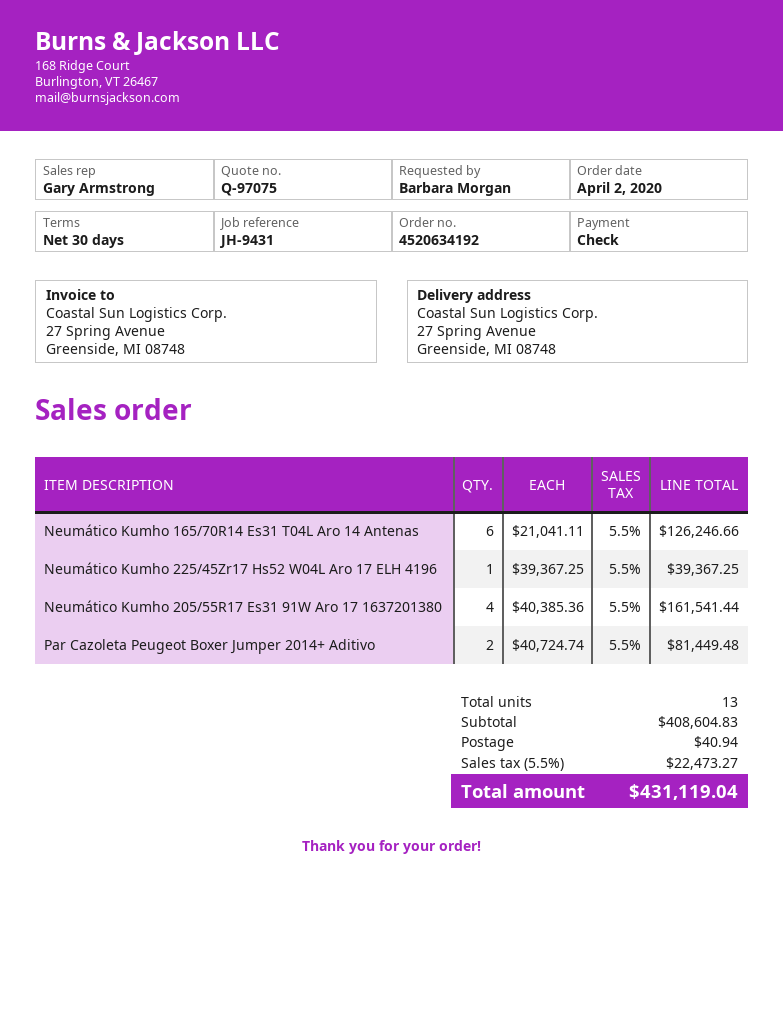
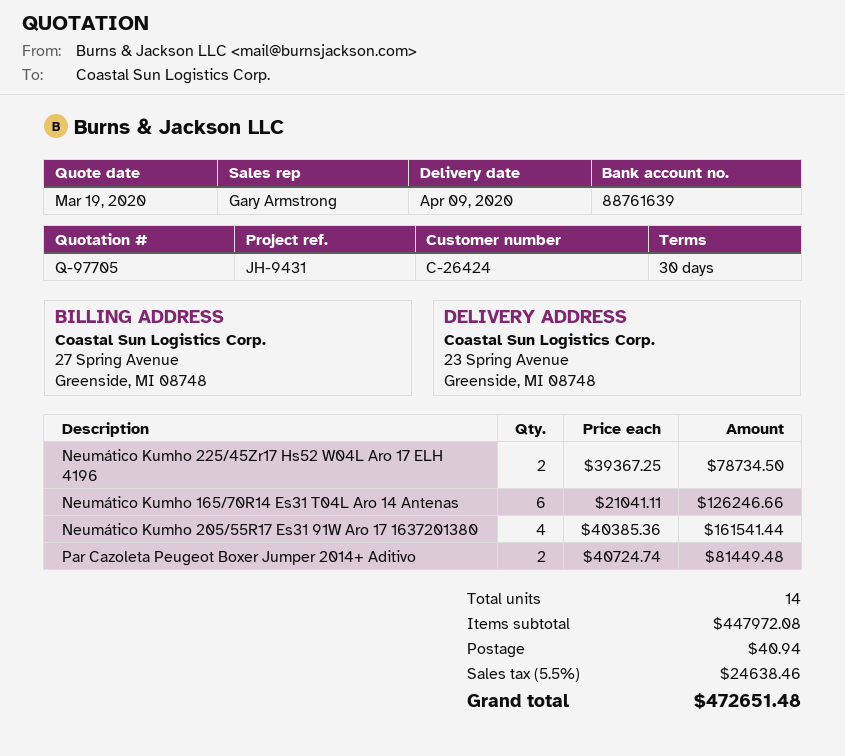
quote number: Q-97075 -> Q-97705
ship to: 27 Spring Avenue, Greenside, MI 08748 -> 23 Spring Avenue, Greenside, MI 08748
Neumático Kumho 225/45Zr17 Hs52 W04L Aro 17 ELH 4196: 1 x 39367.25 = 39367.25 -> 2 x 39367.25 = 78734.50
total quantity: 13 -> 14
subtotal: 408604.83 -> 447972.08
tax: 5.5% = 22473.27 -> 5.5% = 24638.46
total: 431119.04 -> 472651.48

